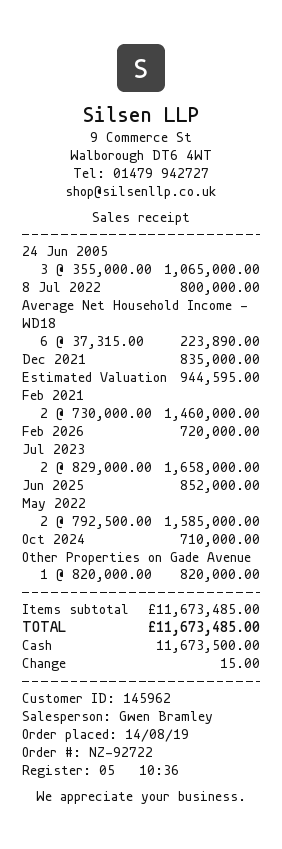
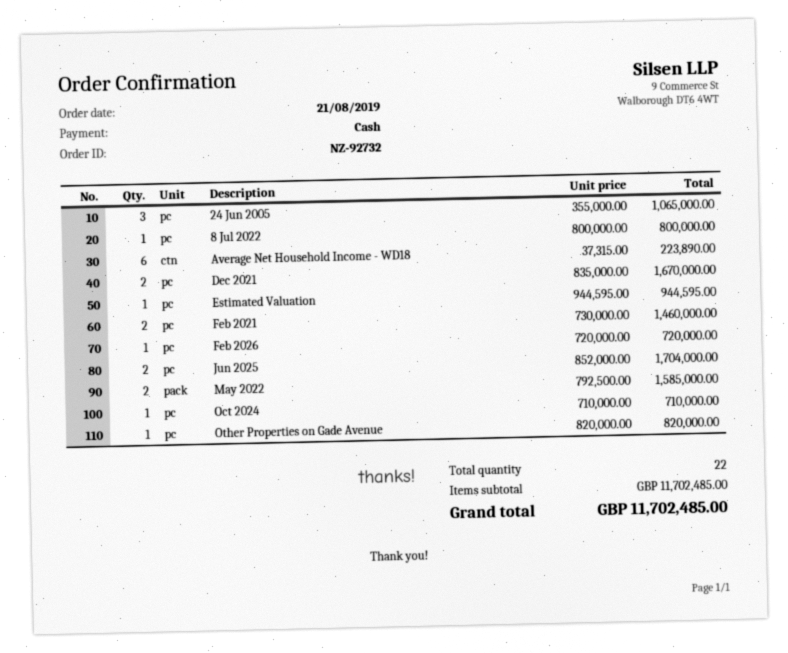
order number: NZ-92722 -> NZ-92732
order date: 2019-08-14 -> 2019-08-21
Dec 2021: 1 x 835000.00 = 835000.00 -> 2 x 835000.00 = 1670000.00
Jul 2023: 2 x 829000.00 = 1658000.00 -> none
Jun 2025: 1 x 852000.00 = 852000.00 -> 2 x 852000.00 = 1704000.00
subtotal: 11673485.00 -> 11702485.00
total: 11673485.00 -> 11702485.00

